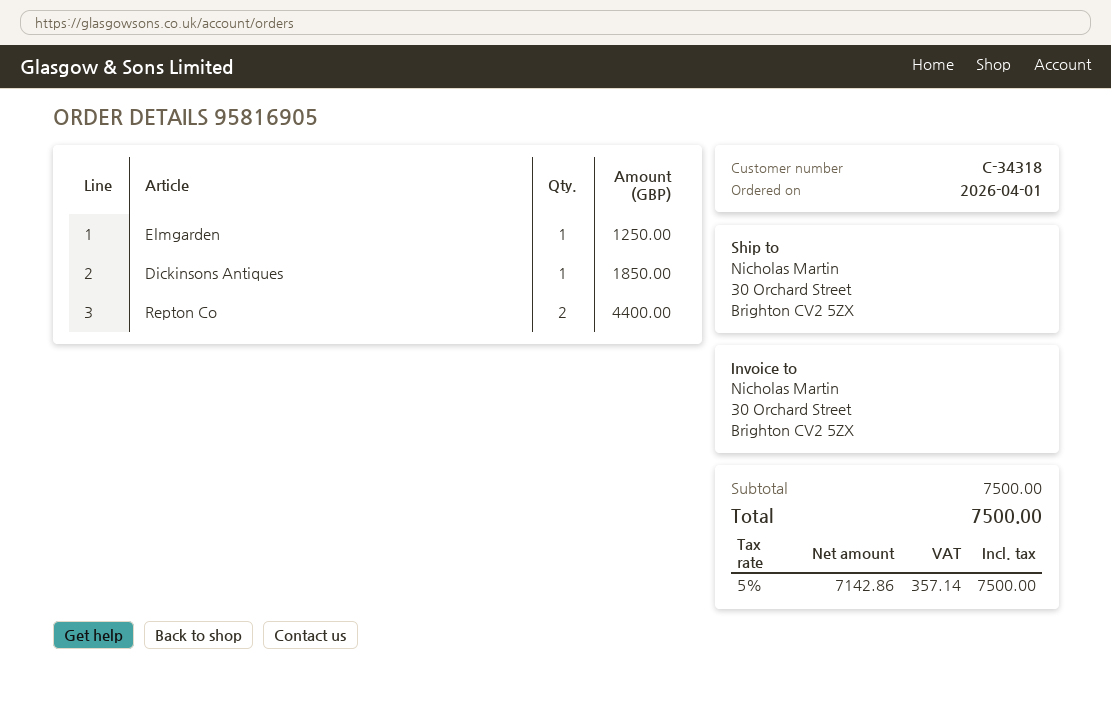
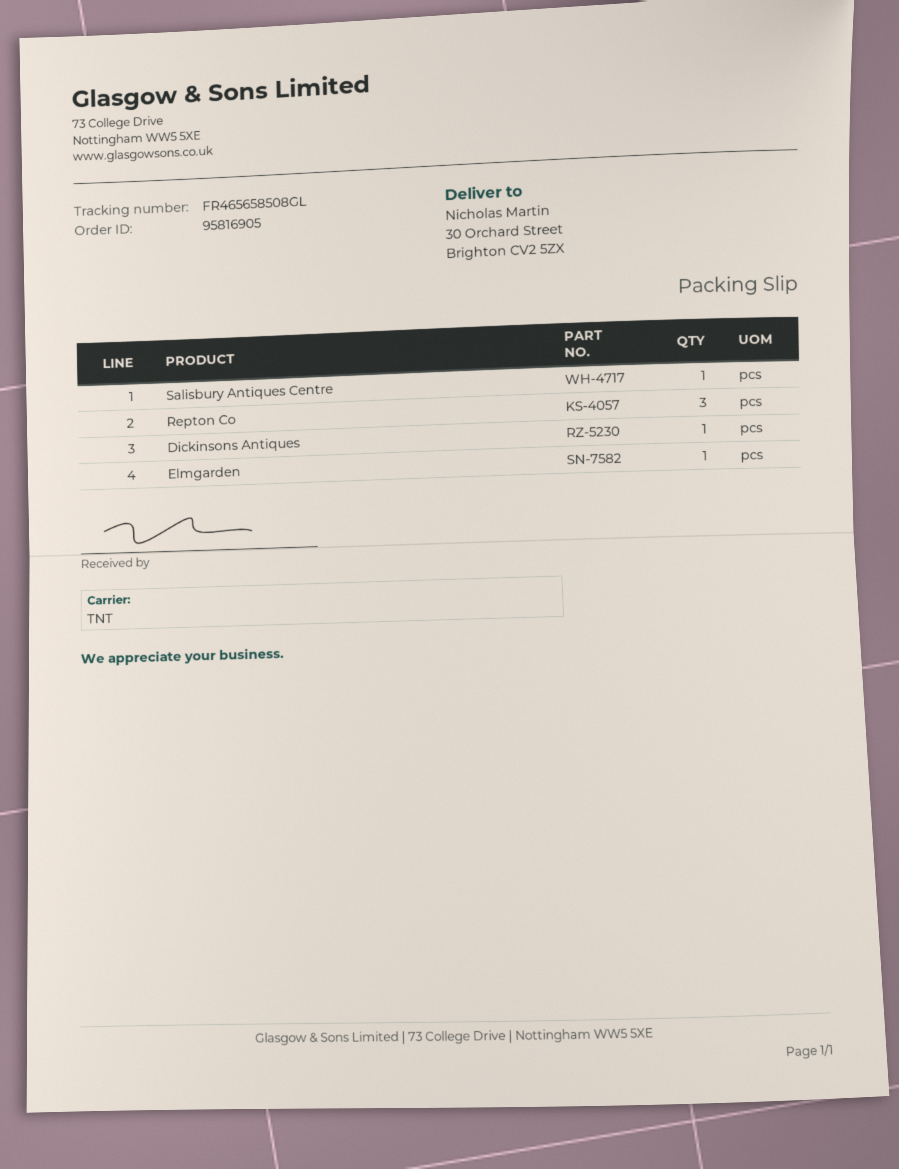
Repton Co: 2 -> 3
Salisbury Antiques Centre: none -> 1

